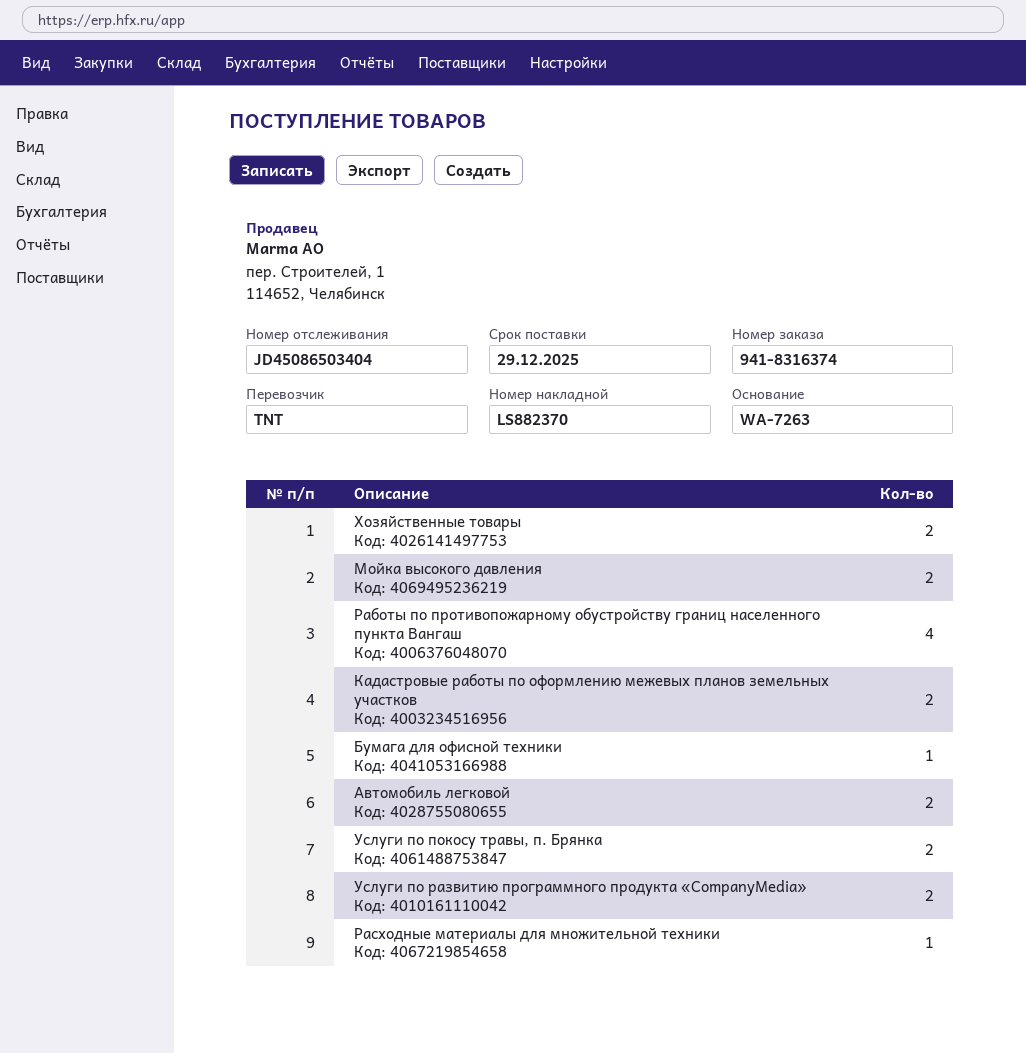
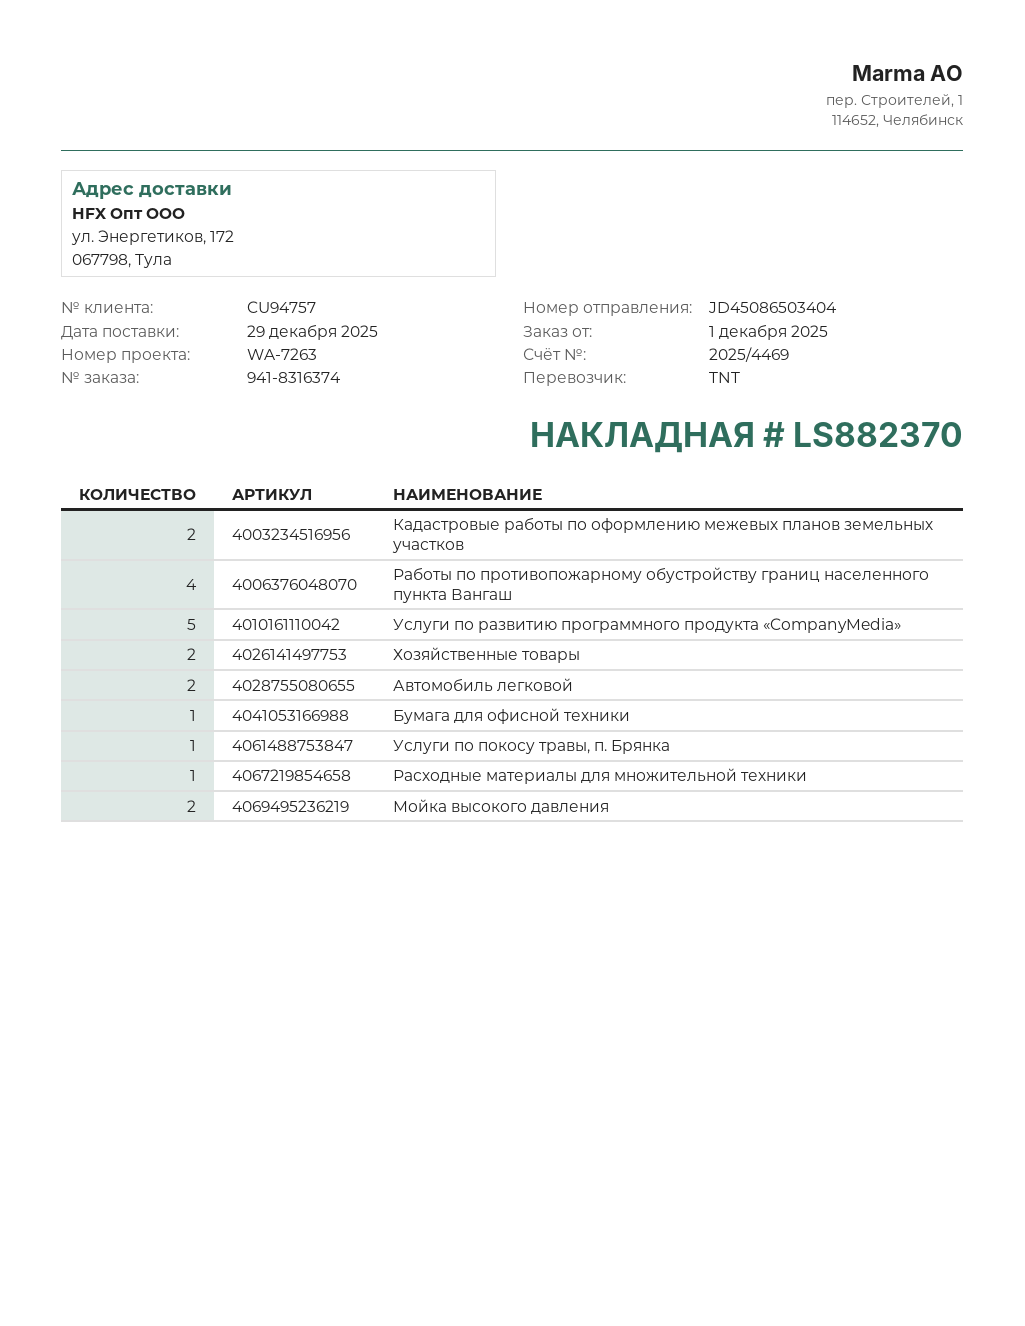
Услуги по покосу травы, п. Брянка: 2 -> 1
Услуги по развитию программного продукта «CompanyMedia»: 2 -> 5

